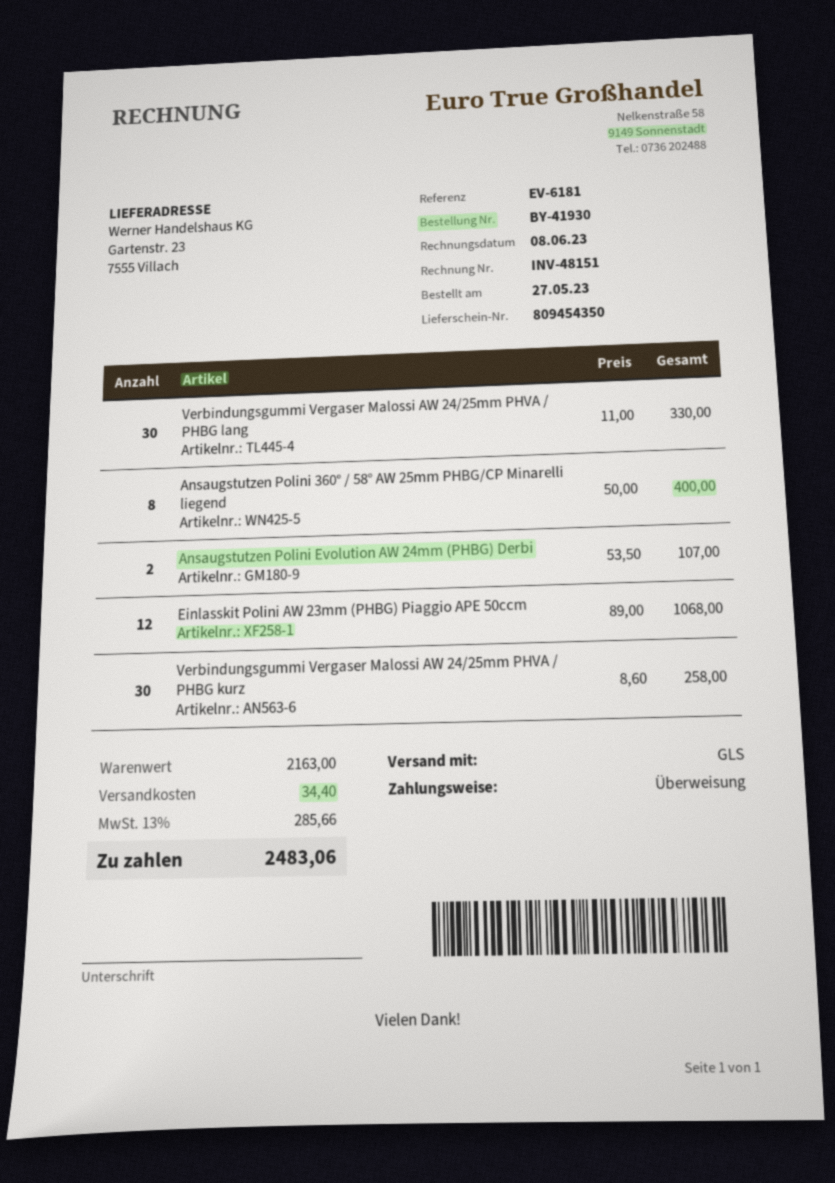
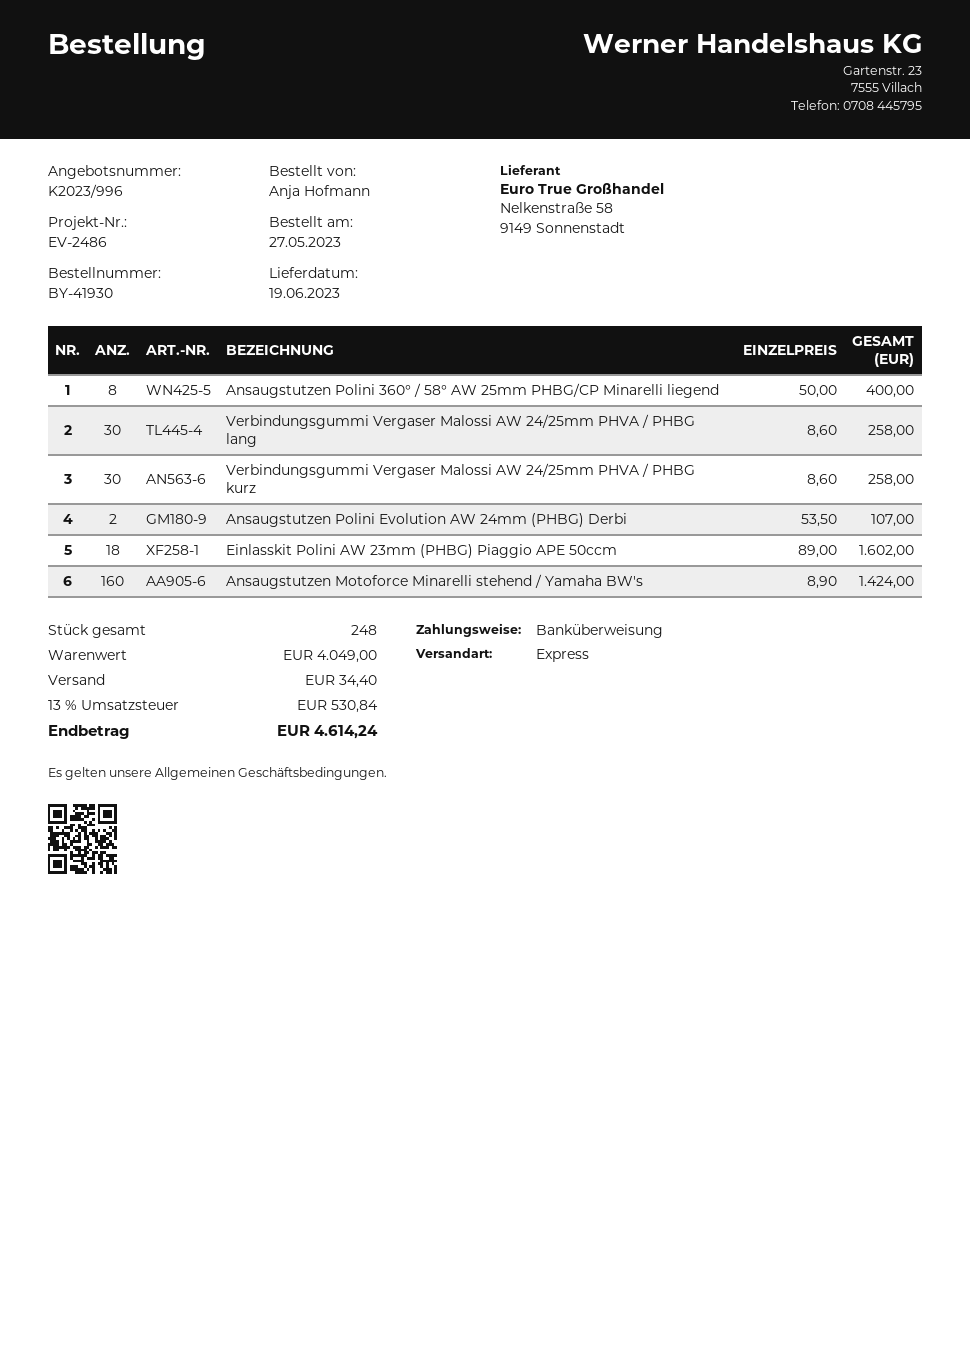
reference: EV-6181 -> EV-2486
shipping method: GLS -> express
Verbindungsgummi Vergaser Malossi AW 24/25mm PHVA / PHBG lang: 30 x 11.00 = 330.00 -> 30 x 8.60 = 258.00
Einlasskit Polini AW 23mm (PHBG) Piaggio APE 50ccm: 12 x 89.00 = 1068.00 -> 18 x 89.00 = 1602.00
Ansaugstutzen Motoforce Minarelli stehend / Yamaha BW's: none -> 160 x 8.90 = 1424.00
subtotal: 2163.00 -> 4049.00
tax: 13% = 285.66 -> 13% = 530.84
total: 2483.06 -> 4614.24

